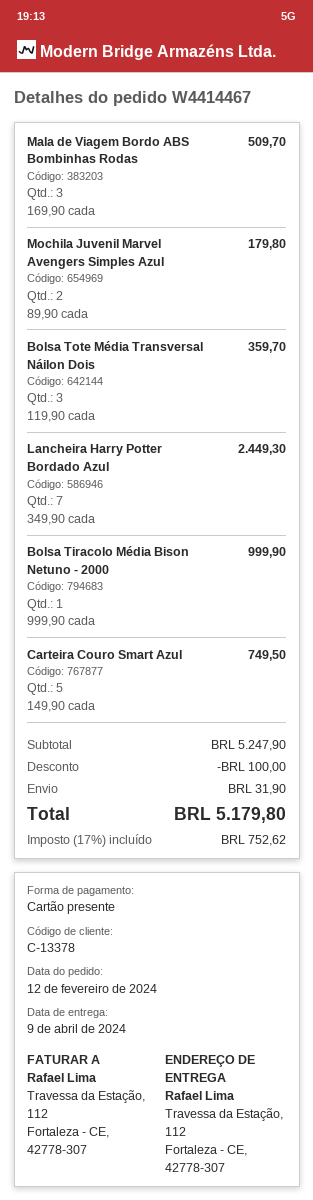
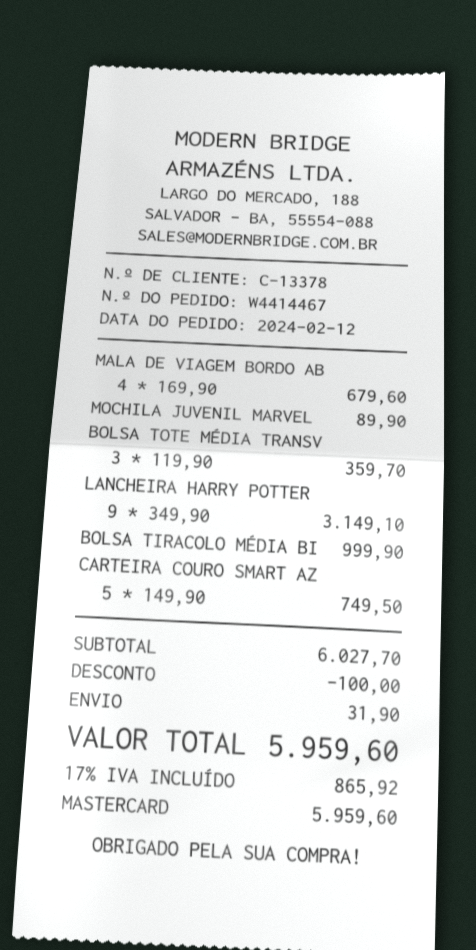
payment method: gift card -> Mastercard
Mala de Viagem Bordo ABS Bombinhas Rodas: 3 x 169.90 = 509.70 -> 4 x 169.90 = 679.60
Mochila Juvenil Marvel Avengers Simples Azul: 2 x 89.90 = 179.80 -> 1 x 89.90 = 89.90
Lancheira Harry Potter Bordado Azul: 7 x 349.90 = 2449.30 -> 9 x 349.90 = 3149.10
subtotal: 5247.90 -> 6027.70
tax: 17% = 752.62 -> 17% = 865.92
total: 5179.80 -> 5959.60

